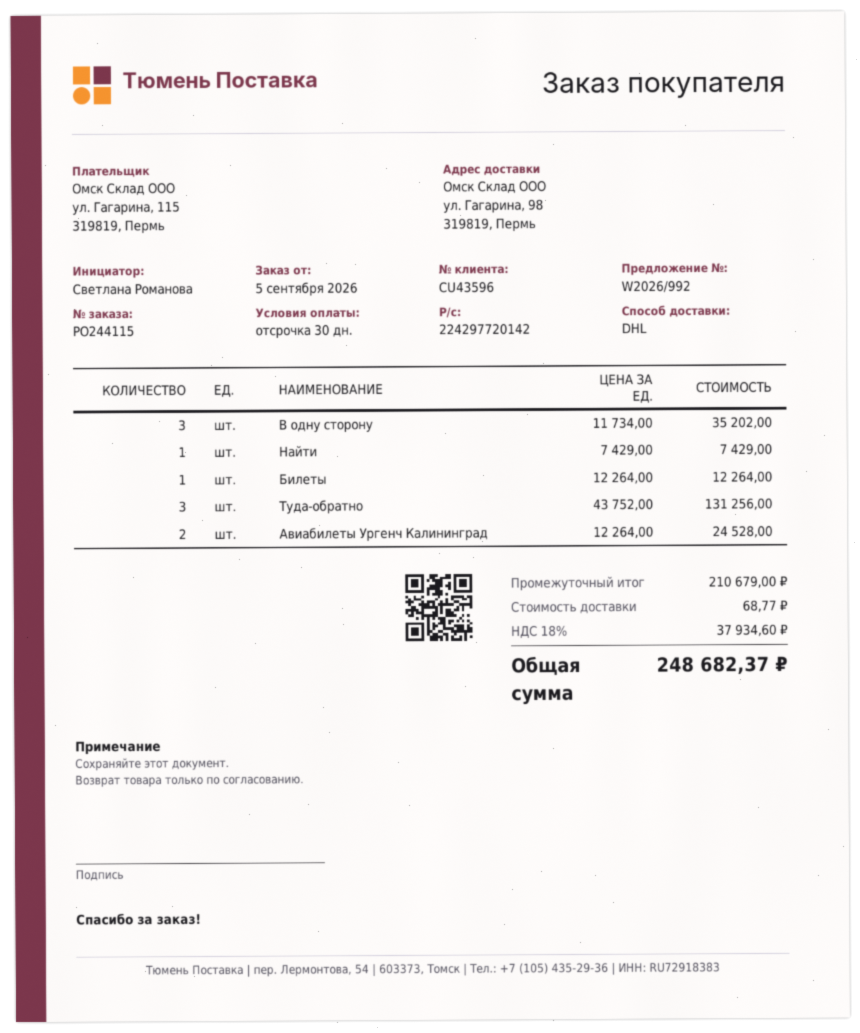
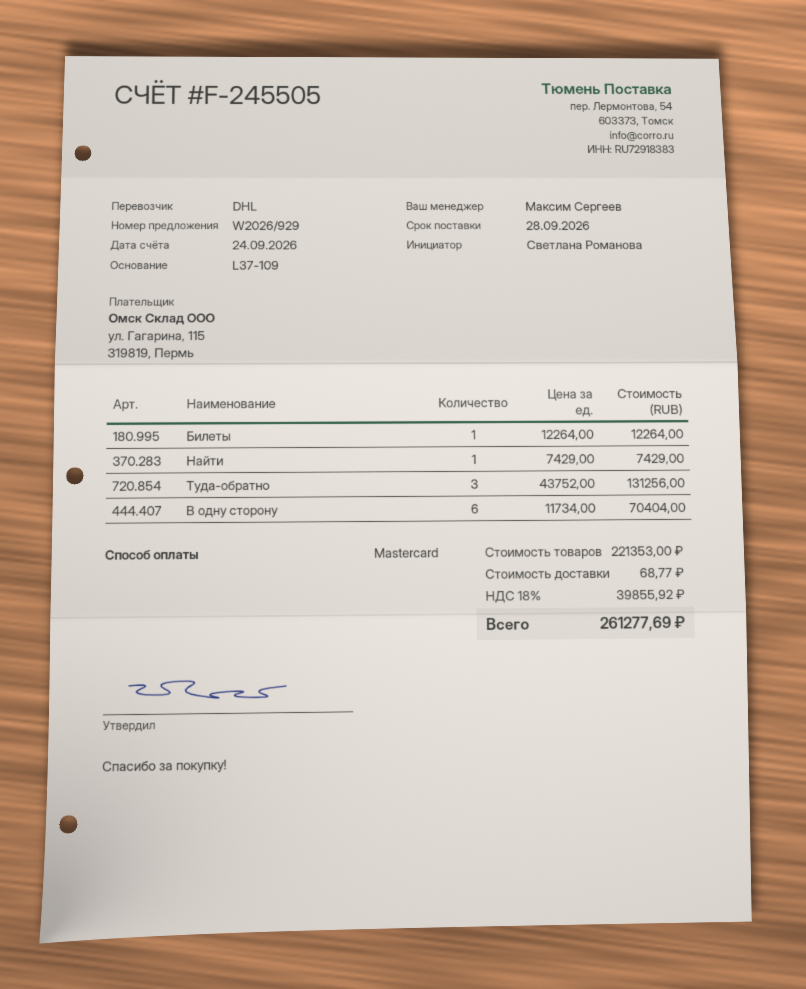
quote number: W2026/992 -> W2026/929
В одну сторону: 3 x 11734.00 = 35202.00 -> 6 x 11734.00 = 70404.00
Авиабилеты Ургенч Калининград: 2 x 12264.00 = 24528.00 -> none
subtotal: 210679.00 -> 221353.00
tax: 18% = 37934.60 -> 18% = 39855.92
total: 248682.37 -> 261277.69

